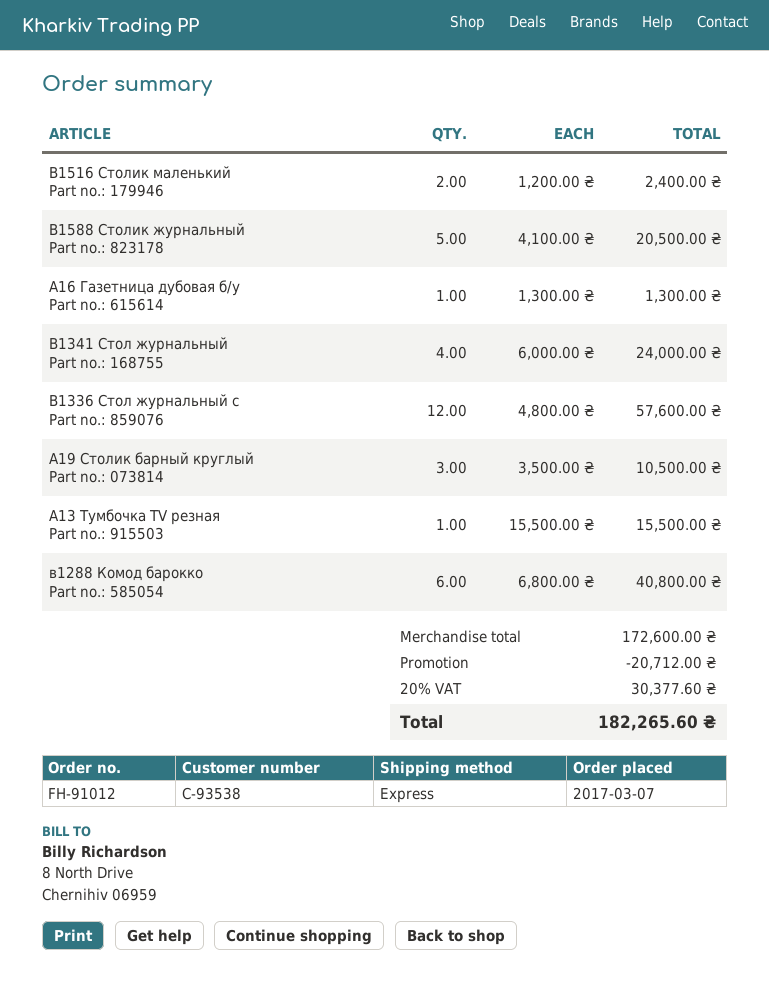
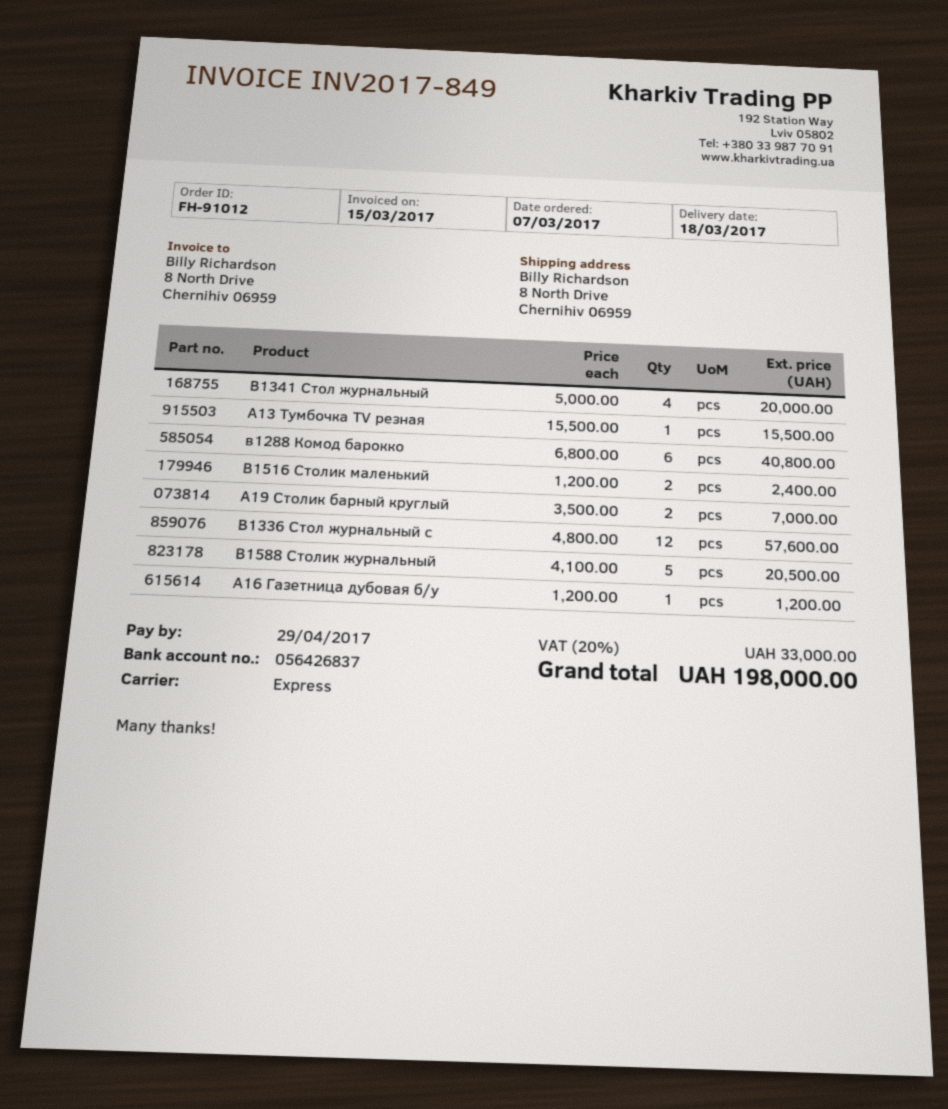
А16 Газетница дубовая б/у: 1 x 1300.00 = 1300.00 -> 1 x 1200.00 = 1200.00
В1341 Стол журнальный: 4 x 6000.00 = 24000.00 -> 4 x 5000.00 = 20000.00
А19 Столик барный круглый: 3 x 3500.00 = 10500.00 -> 2 x 3500.00 = 7000.00
discount: 20712.00 -> none
tax: 20% = 30377.60 -> 20% = 33000.00
total: 182265.60 -> 198000.00

